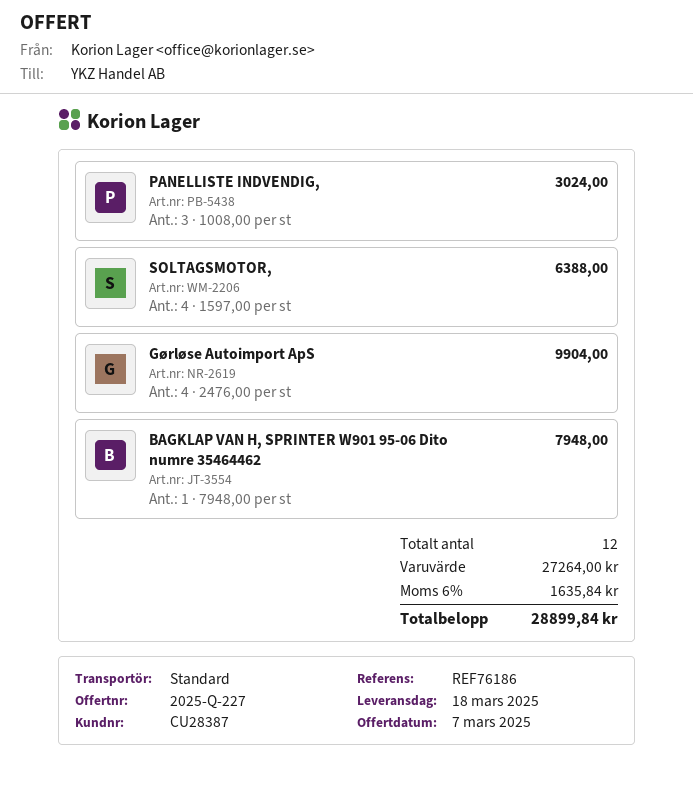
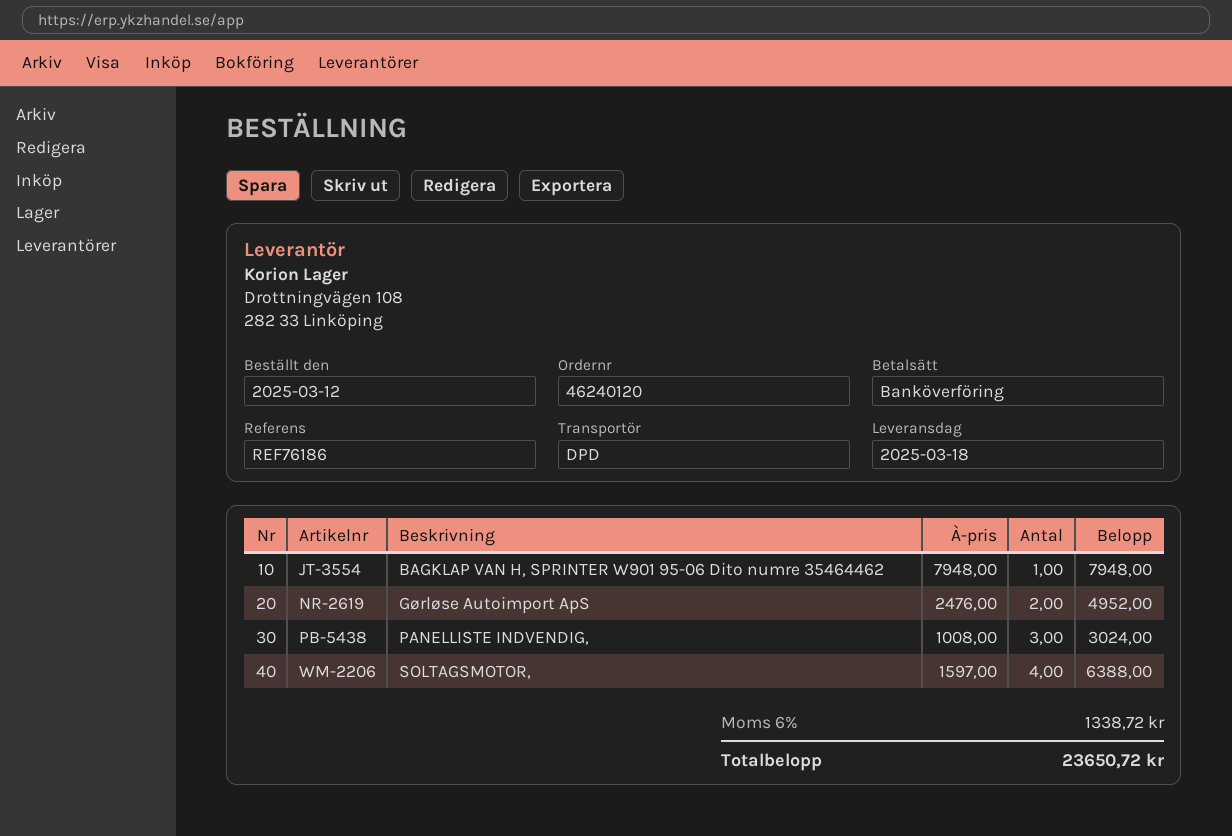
shipping method: standard -> DPD
Gørløse Autoimport ApS: 4 x 2476.00 = 9904.00 -> 2 x 2476.00 = 4952.00
tax: 6% = 1635.84 -> 6% = 1338.72
total: 28899.84 -> 23650.72

